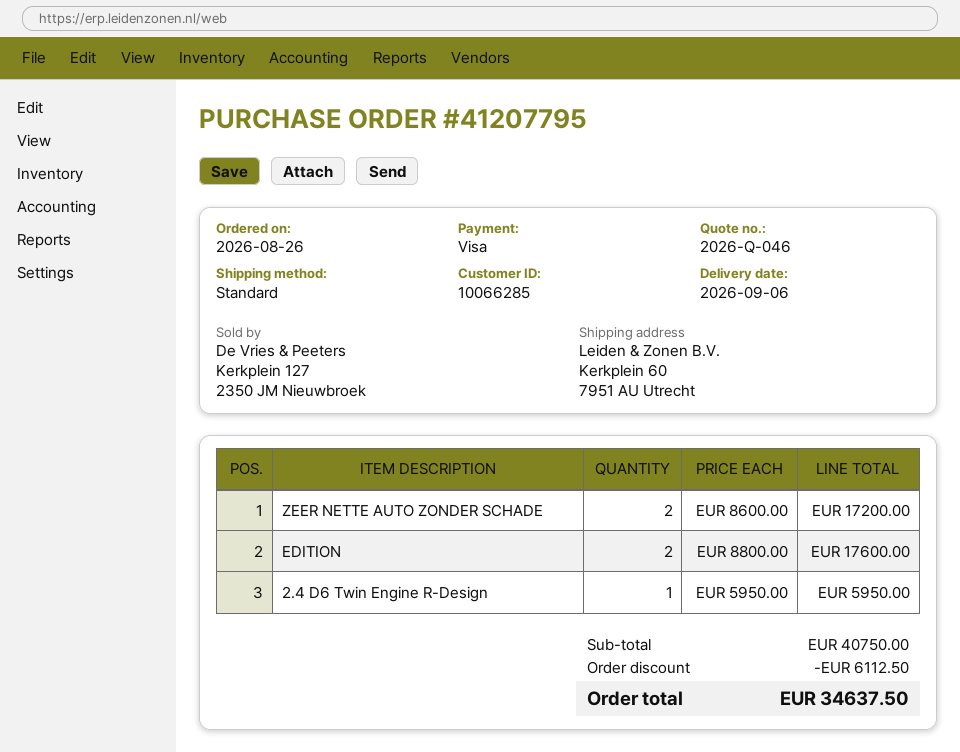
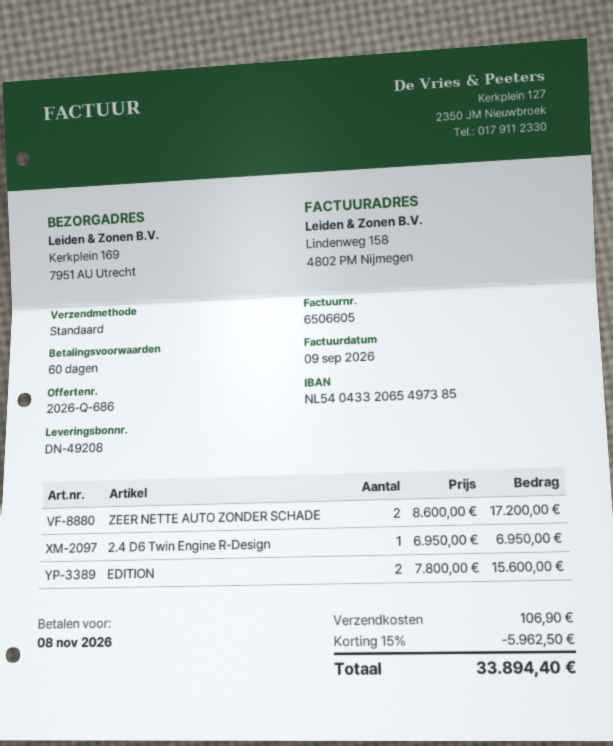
quote number: 2026-Q-046 -> 2026-Q-686
ship to: Kerkplein 60, 7951 AU Utrecht -> Kerkplein 169, 7951 AU Utrecht
EDITION: 2 x 8800.00 = 17600.00 -> 2 x 7800.00 = 15600.00
2.4 D6 Twin Engine R-Design: 1 x 5950.00 = 5950.00 -> 1 x 6950.00 = 6950.00
discount: 6112.50 -> 5962.50
shipping: none -> 106.90
total: 34637.50 -> 33894.40

